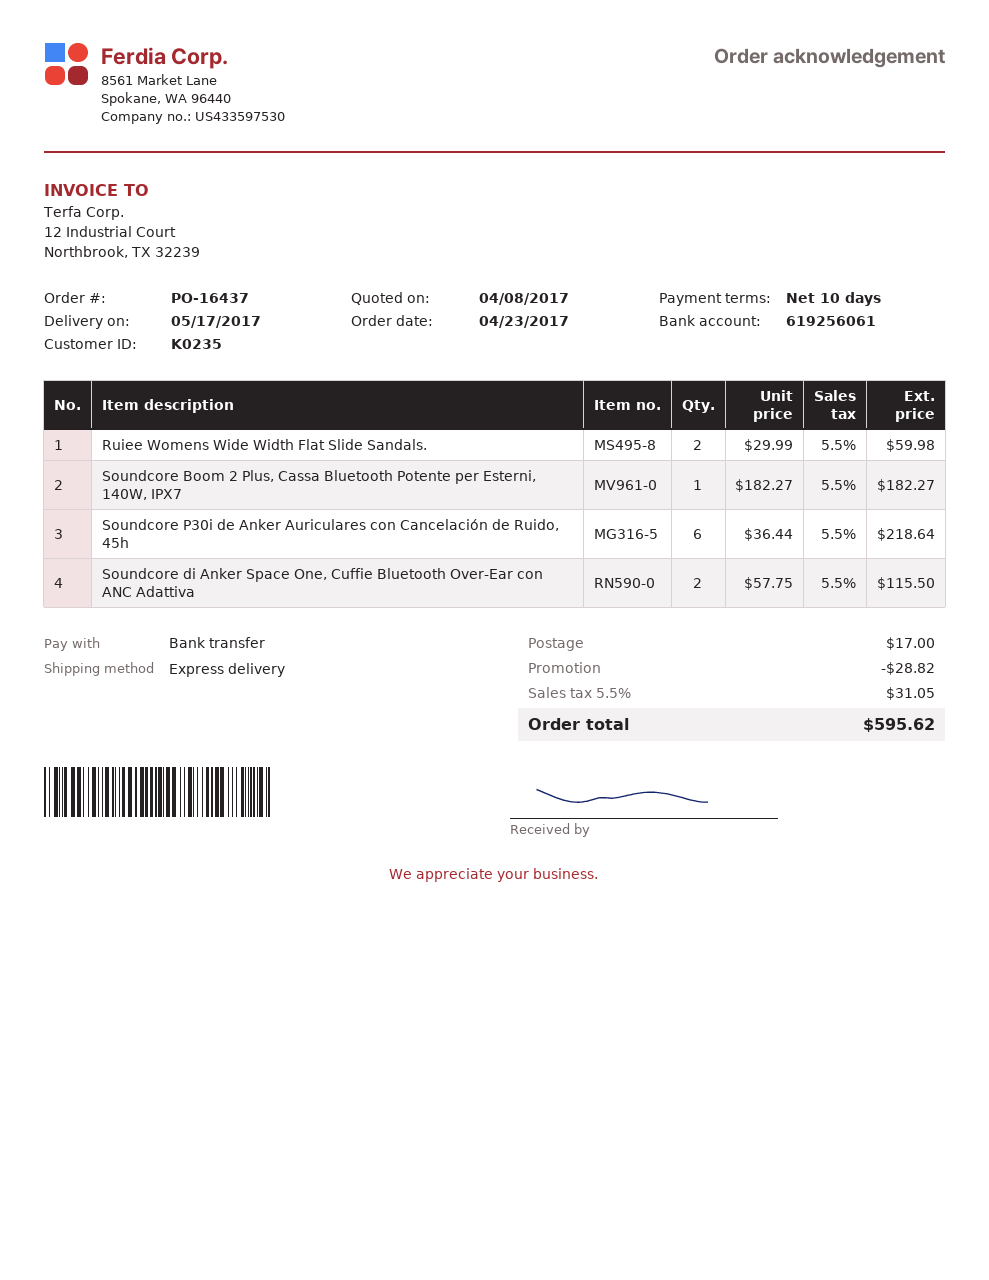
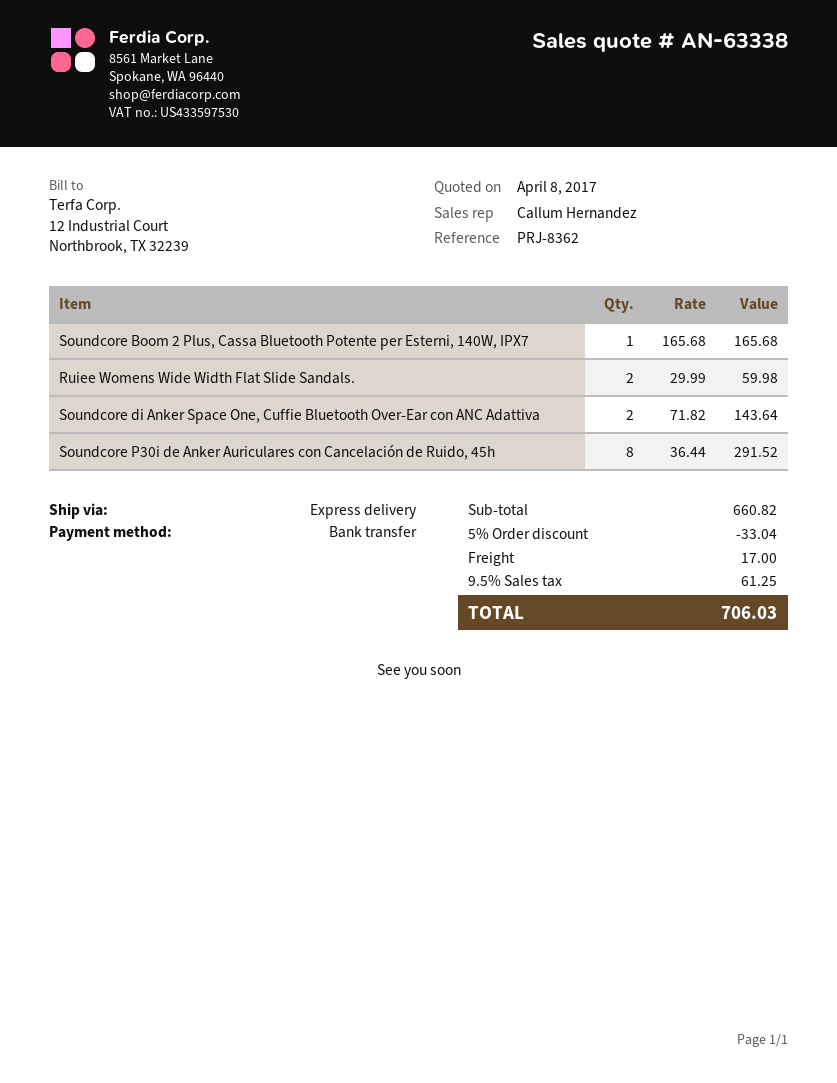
Soundcore Boom 2 Plus, Cassa Bluetooth Potente per Esterni, 140W, IPX7: 1 x 182.27 = 182.27 -> 1 x 165.68 = 165.68
Soundcore P30i de Anker Auriculares con Cancelación de Ruido, 45h: 6 x 36.44 = 218.64 -> 8 x 36.44 = 291.52
Soundcore di Anker Space One, Cuffie Bluetooth Over-Ear con ANC Adattiva: 2 x 57.75 = 115.50 -> 2 x 71.82 = 143.64
discount: 28.82 -> 33.04
tax: 5.5% = 31.05 -> 9.5% = 61.25
total: 595.62 -> 706.03

